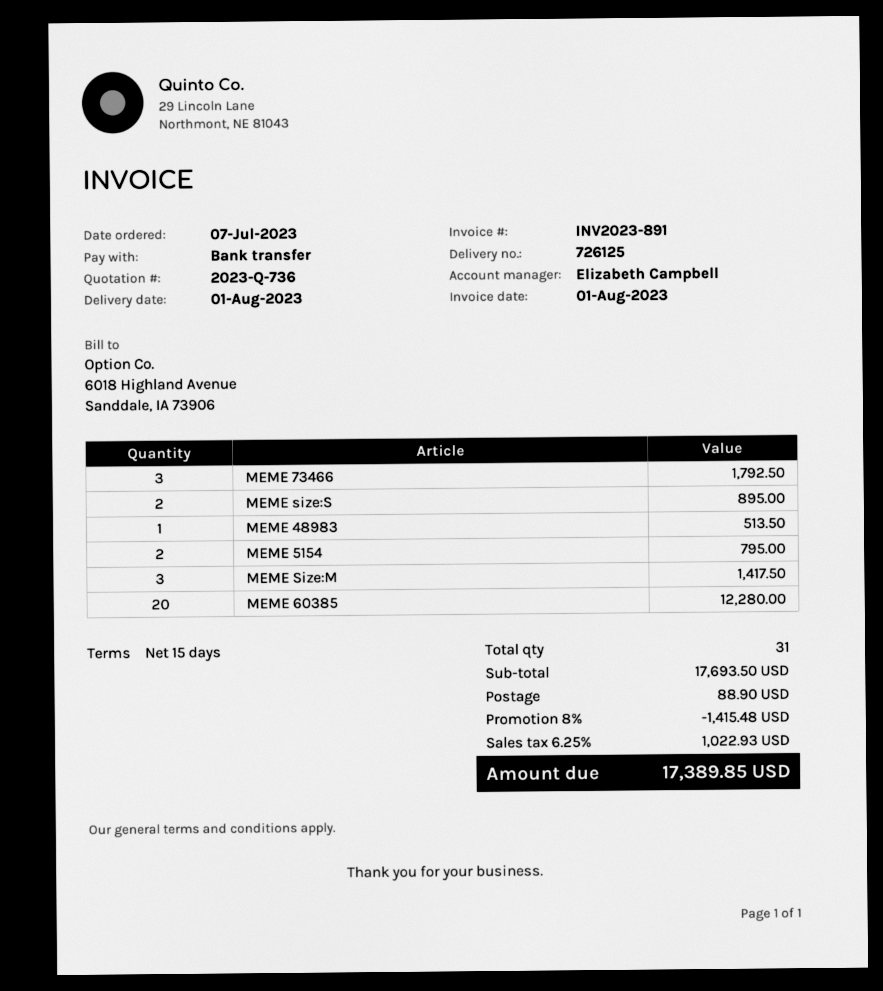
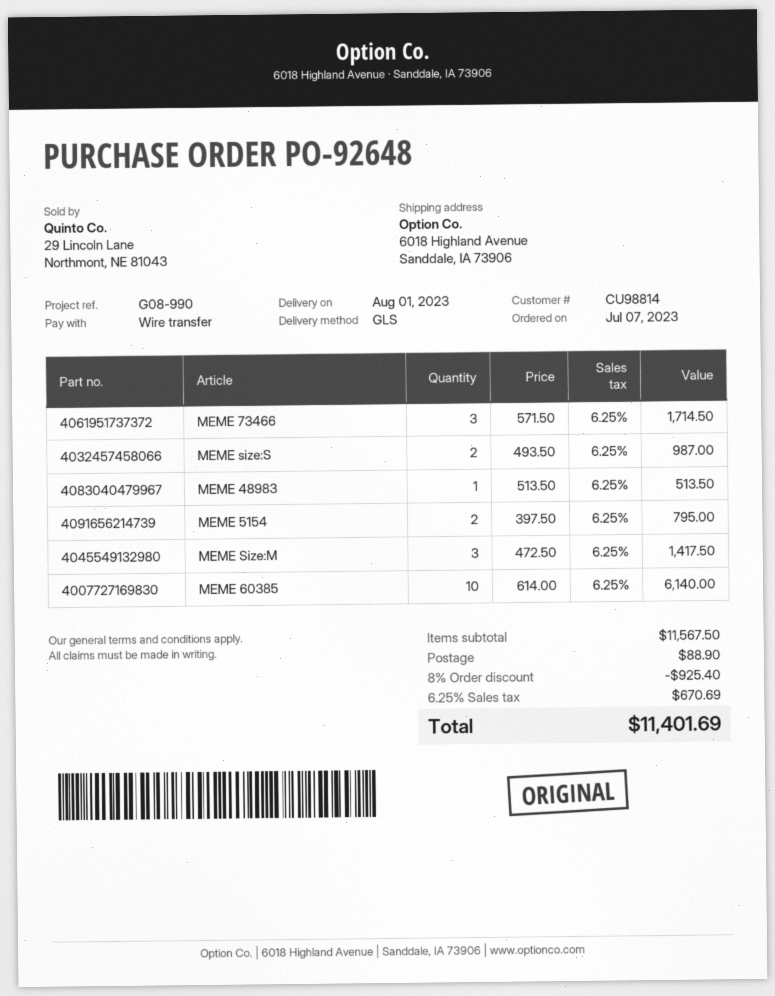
MEME 73466: 3 for 1792.50 -> 3 for 1714.50
MEME size:S: 2 for 895.00 -> 2 for 987.00
MEME 60385: 20 for 12280.00 -> 10 for 6140.00
subtotal: 17693.50 -> 11567.50
discount: 8% = 1415.48 -> 8% = 925.40
tax: 6.25% = 1022.93 -> 6.25% = 670.69
total: 17389.85 -> 11401.69

